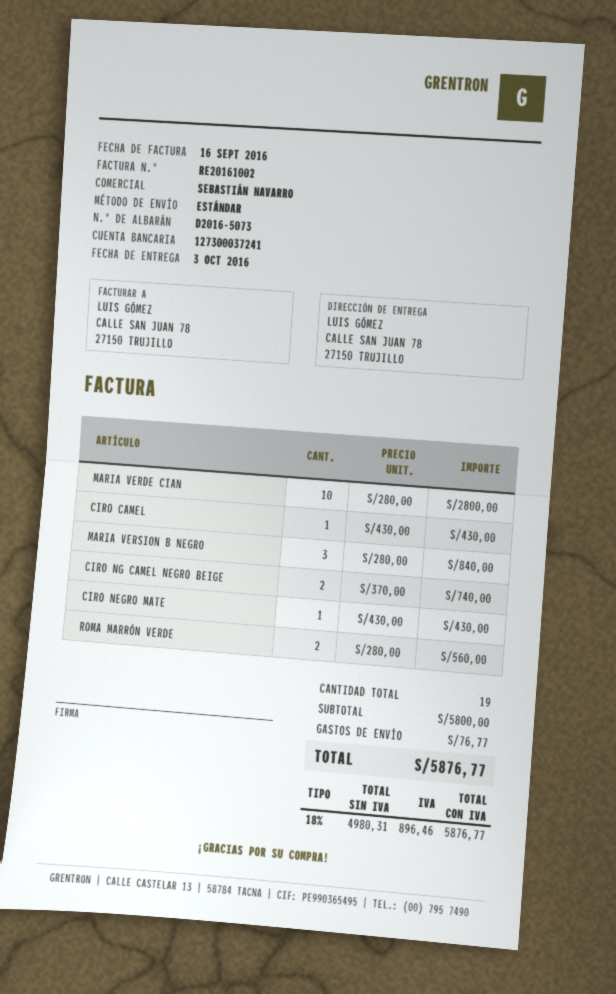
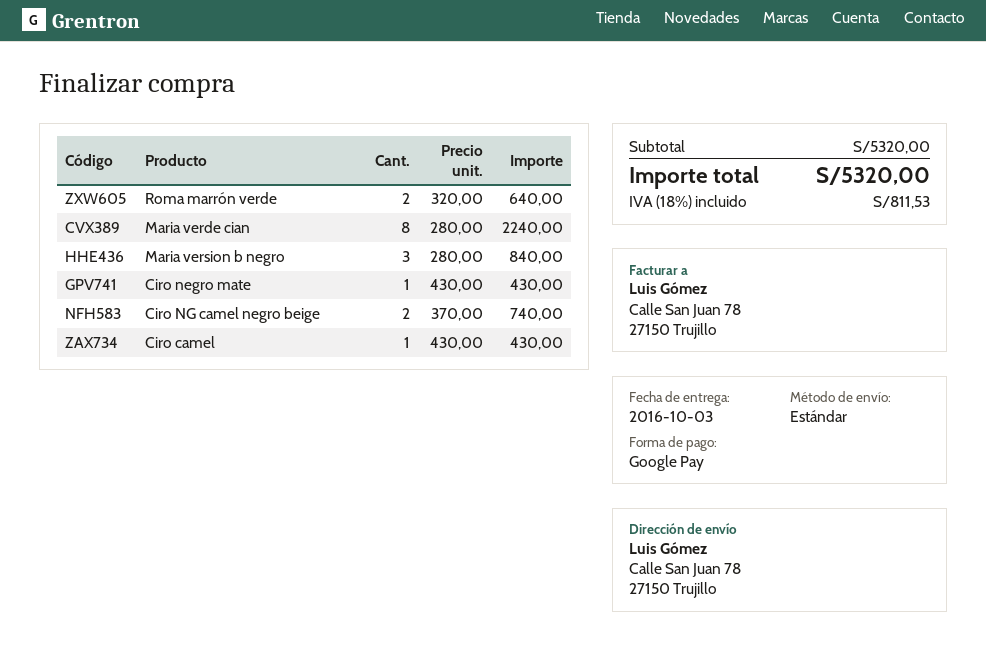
MARIA VERDE CIAN: 10 x 280.00 = 2800.00 -> 8 x 280.00 = 2240.00
ROMA MARRÓN VERDE: 2 x 280.00 = 560.00 -> 2 x 320.00 = 640.00
subtotal: 5800.00 -> 5320.00
shipping: 76.77 -> none
tax: 18% = 896.46 -> 18% = 811.53
total: 5876.77 -> 5320.00

